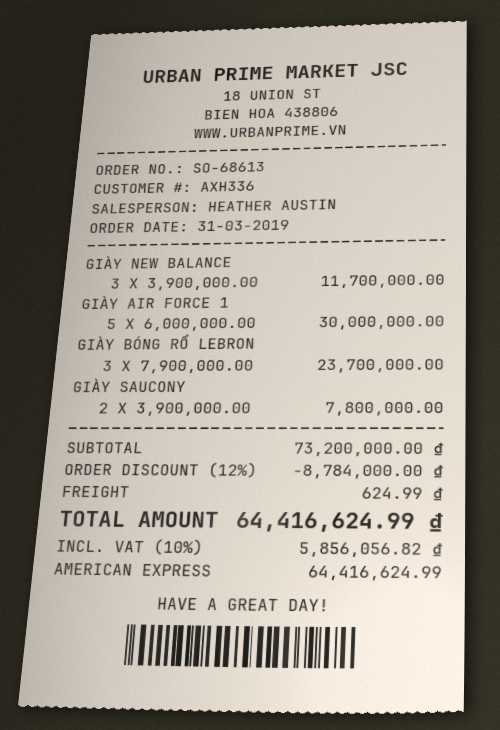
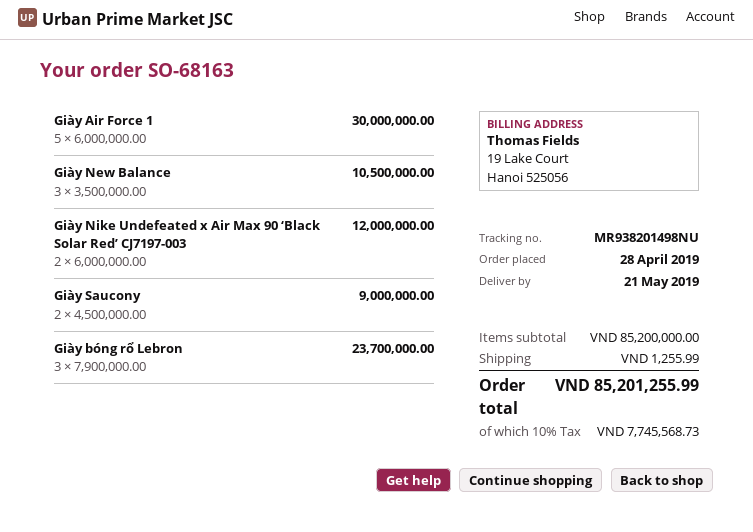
order number: SO-68613 -> SO-68163
order date: 2019-03-31 -> 2019-04-28
GIÀY NEW BALANCE: 3 x 3900000.00 = 11700000.00 -> 3 x 3500000.00 = 10500000.00
GIÀY SAUCONY: 2 x 3900000.00 = 7800000.00 -> 2 x 4500000.00 = 9000000.00
Giày Nike Undefeated x Air Max 90 ‘Black Solar Red’ CJ7197-003: none -> 2 x 6000000.00 = 12000000.00
subtotal: 73200000.00 -> 85200000.00
discount: 12% = 8784000.00 -> none
shipping: 624.99 -> 1255.99
tax: 10% = 5856056.82 -> 10% = 7745568.73
total: 64416624.99 -> 85201255.99

